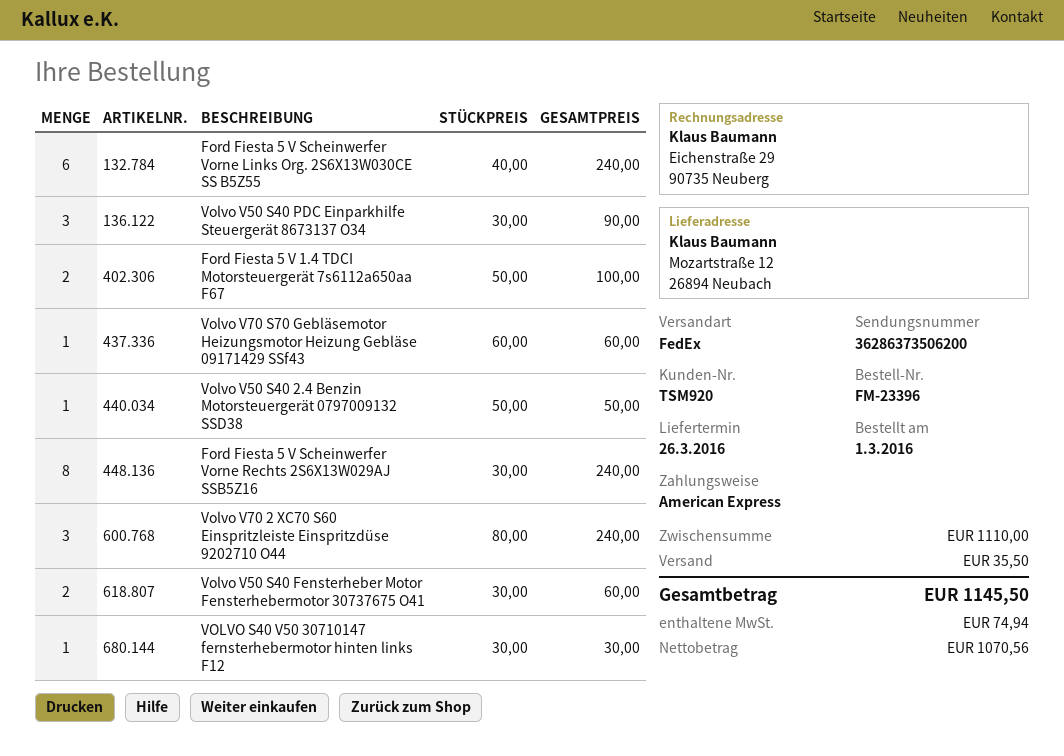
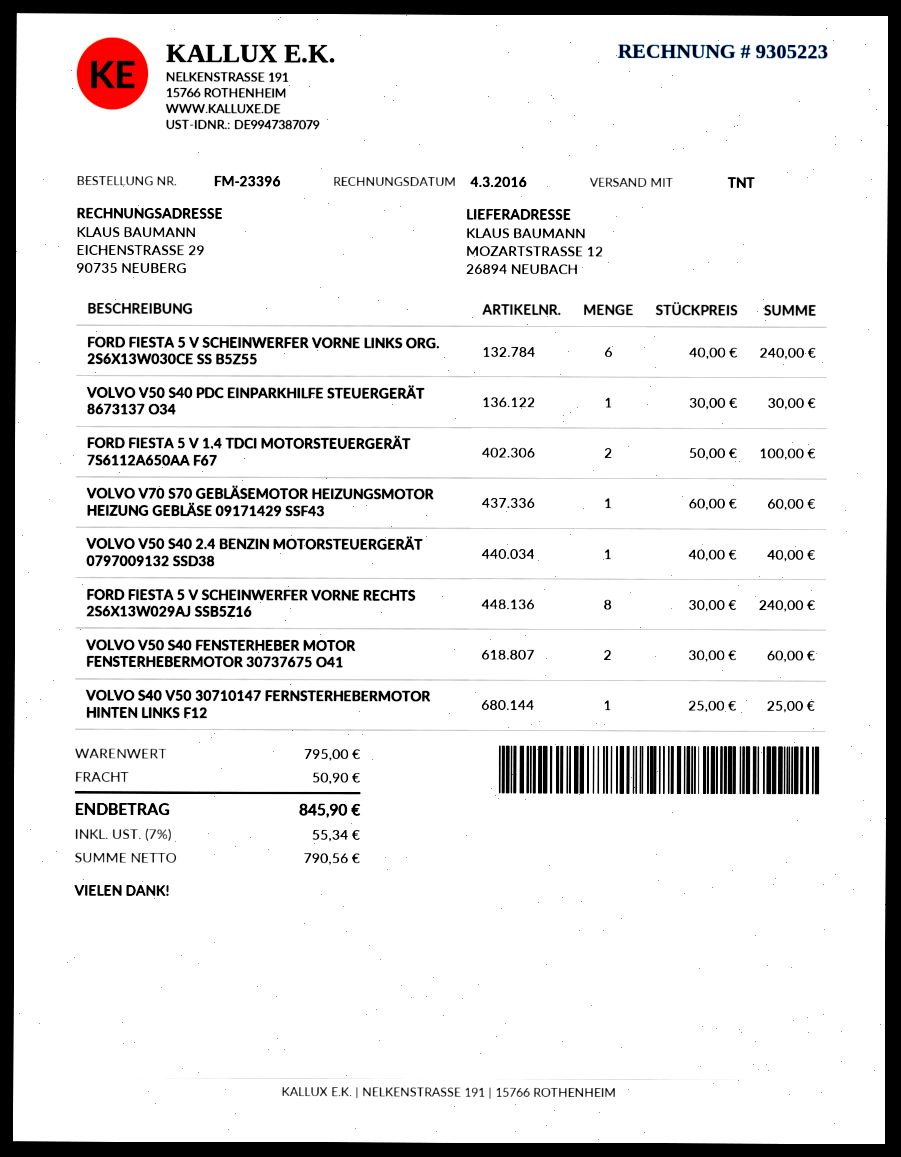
shipping method: FedEx -> TNT
Volvo V50 S40 PDC Einparkhilfe Steuergerät 8673137 O34: 3 x 30.00 = 90.00 -> 1 x 30.00 = 30.00
Volvo V50 S40 2.4 Benzin Motorsteuergerät 0797009132 SSD38: 1 x 50.00 = 50.00 -> 1 x 40.00 = 40.00
Volvo V70 2 XC70 S60 Einspritzleiste Einspritzdüse 9202710 O44: 3 x 80.00 = 240.00 -> none
VOLVO S40 V50 30710147 fernsterhebermotor hinten links F12: 1 x 30.00 = 30.00 -> 1 x 25.00 = 25.00
subtotal: 1110.00 -> 795.00
shipping: 35.50 -> 50.90
net: 1070.56 -> 790.56
tax: 74.94 -> 55.34
total: 1145.50 -> 845.90

